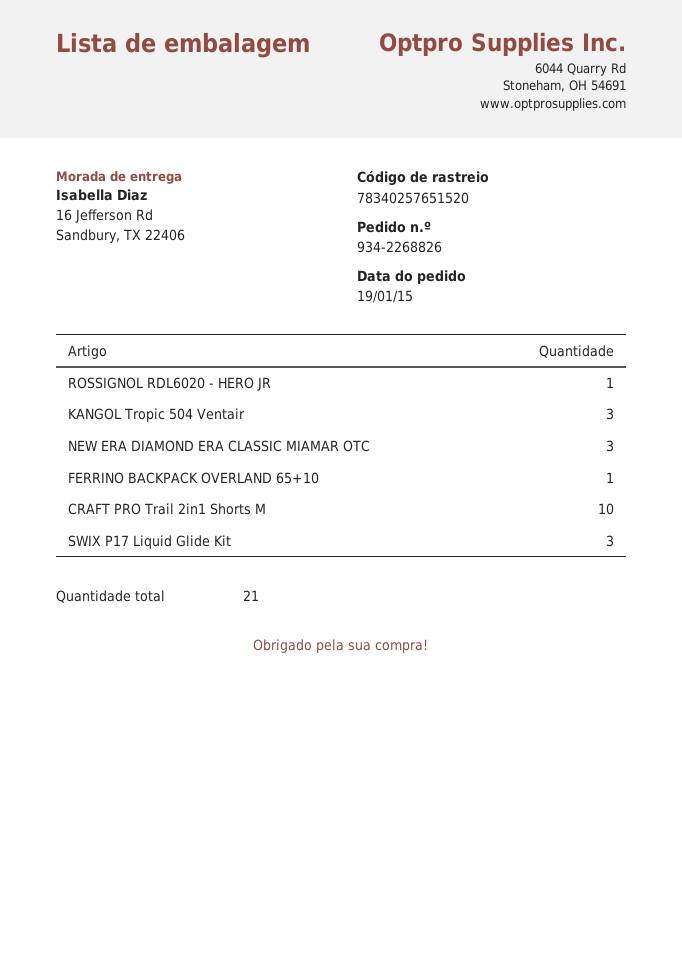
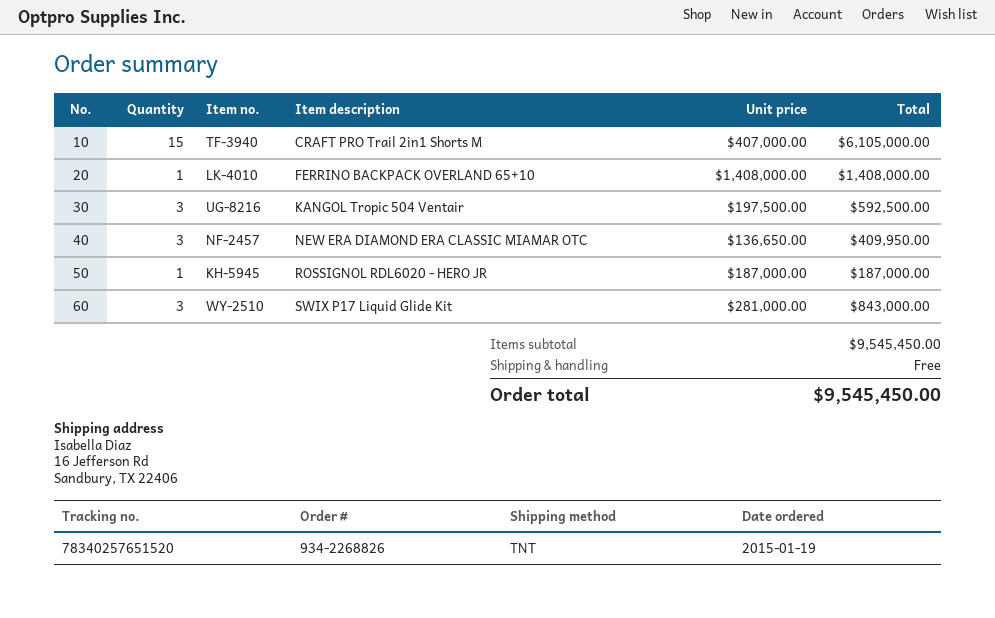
CRAFT PRO Trail 2in1 Shorts M: 10 -> 15

